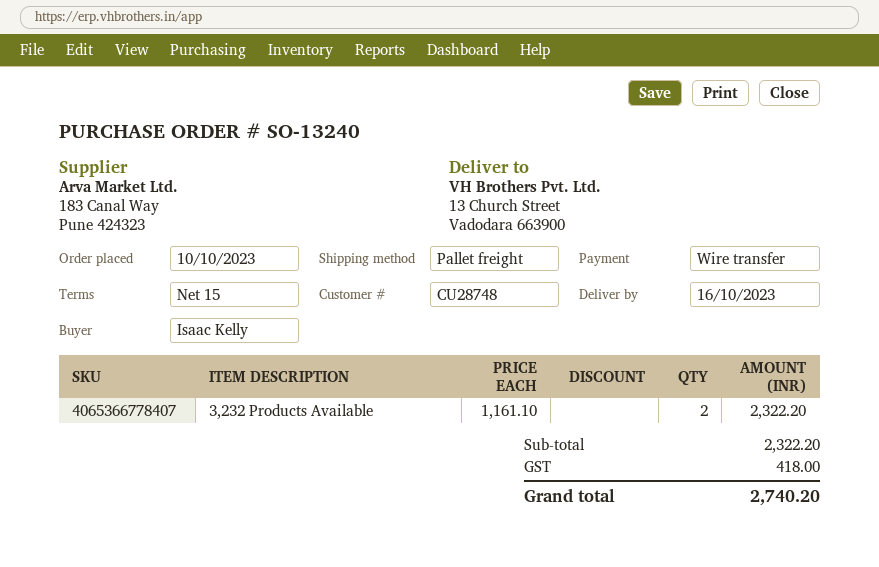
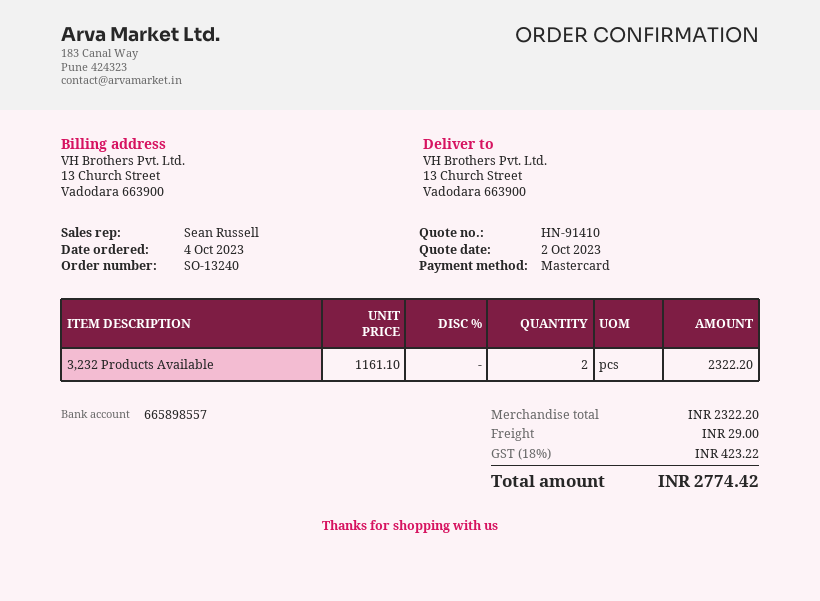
order date: 2023-10-10 -> 2023-10-04
payment method: bank transfer -> Mastercard
shipping: none -> 29.00
tax: 418.00 -> 423.22
total: 2740.20 -> 2774.42

